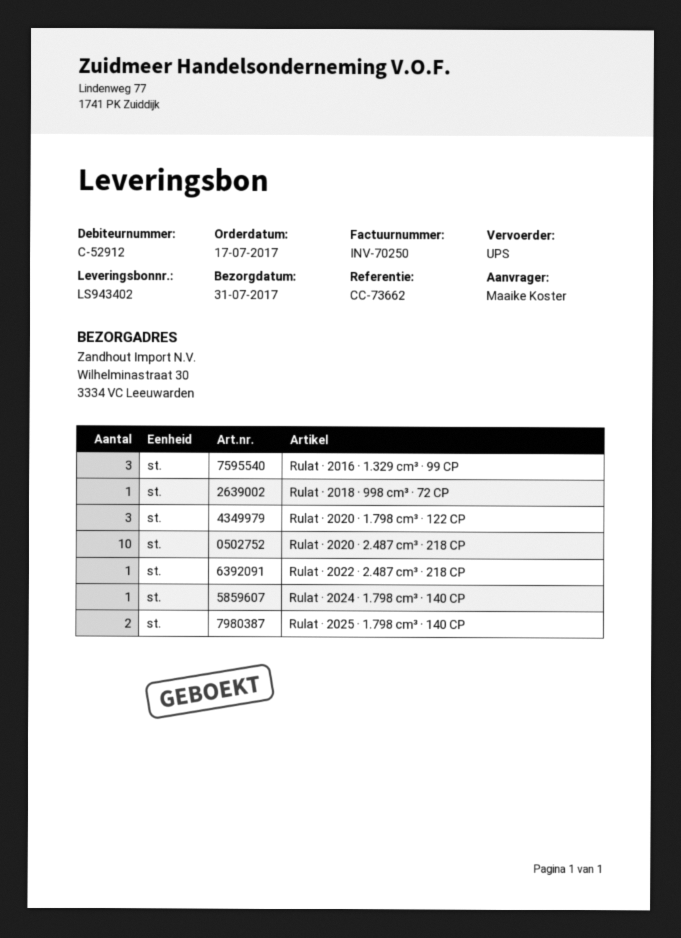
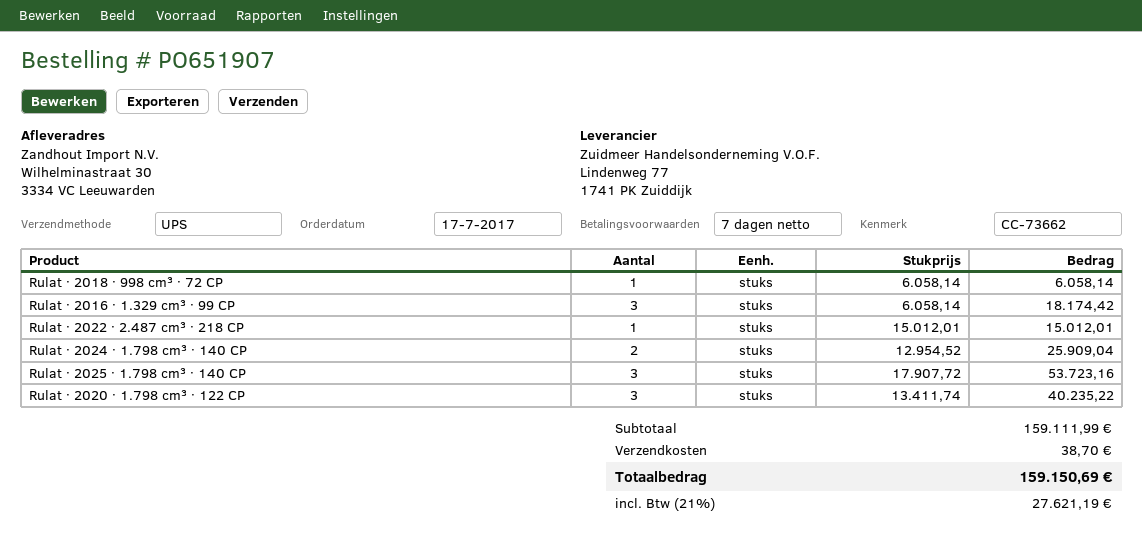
Rulat · 2020 · 2.487 cm³ · 218 CP: 10 -> none
Rulat · 2024 · 1.798 cm³ · 140 CP: 1 -> 2
Rulat · 2025 · 1.798 cm³ · 140 CP: 2 -> 3

